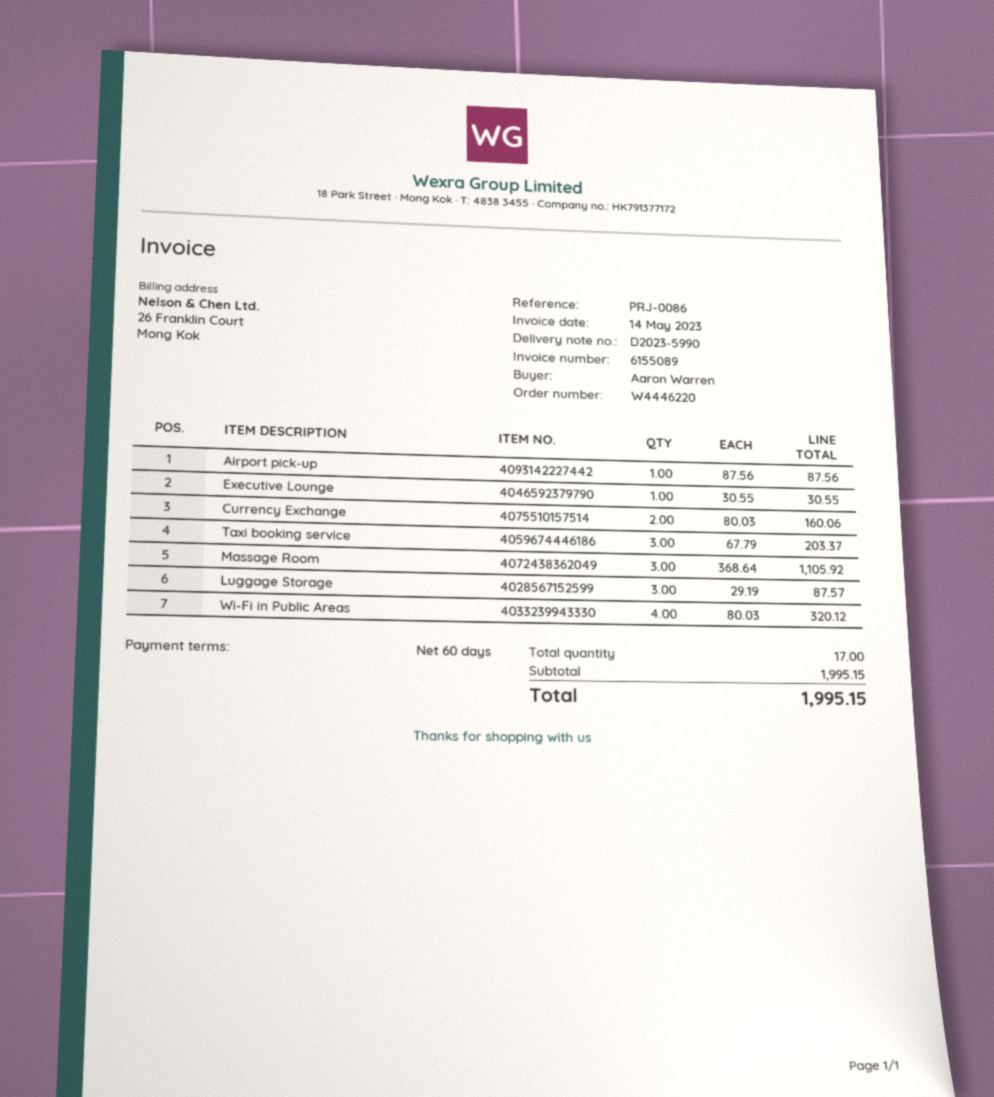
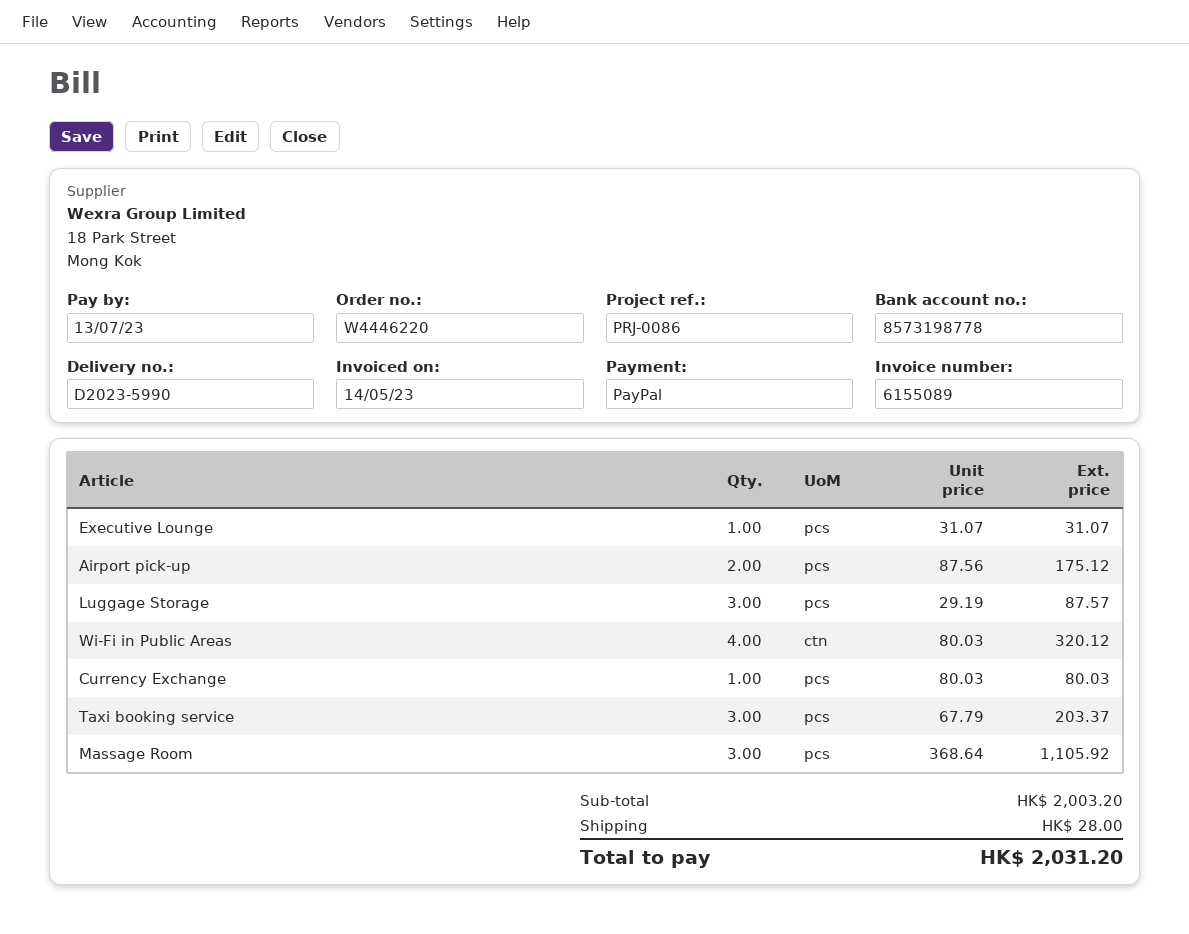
Airport pick-up: 1 x 87.56 = 87.56 -> 2 x 87.56 = 175.12
Executive Lounge: 1 x 30.55 = 30.55 -> 1 x 31.07 = 31.07
Currency Exchange: 2 x 80.03 = 160.06 -> 1 x 80.03 = 80.03
subtotal: 1995.15 -> 2003.20
shipping: none -> 28.00
total: 1995.15 -> 2031.20

